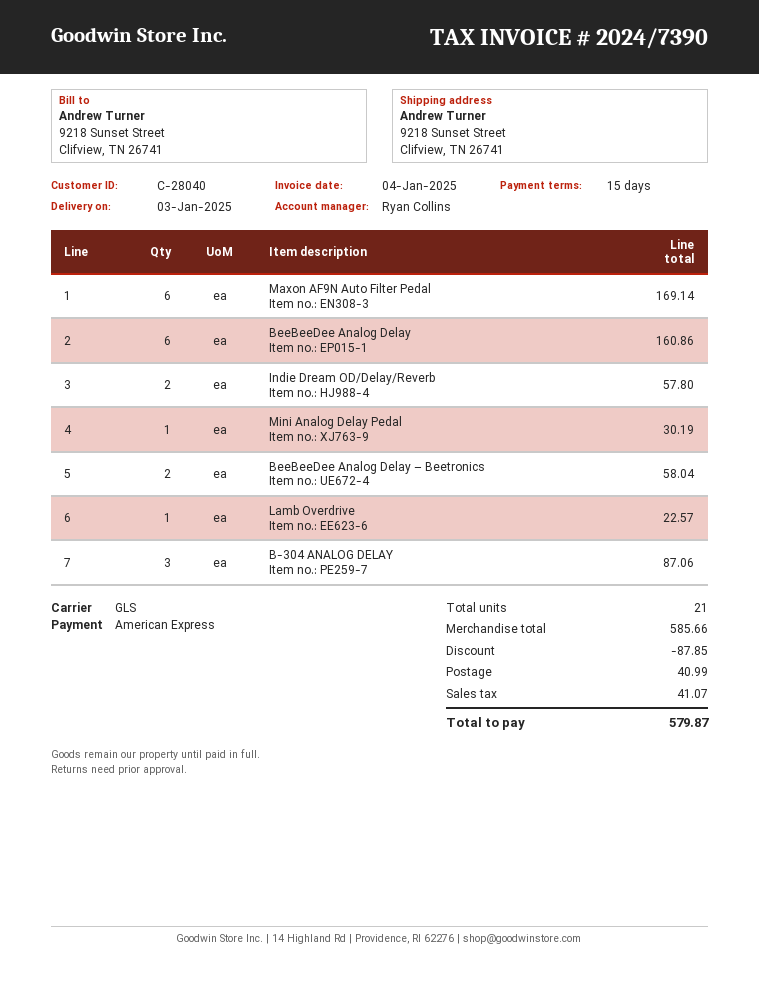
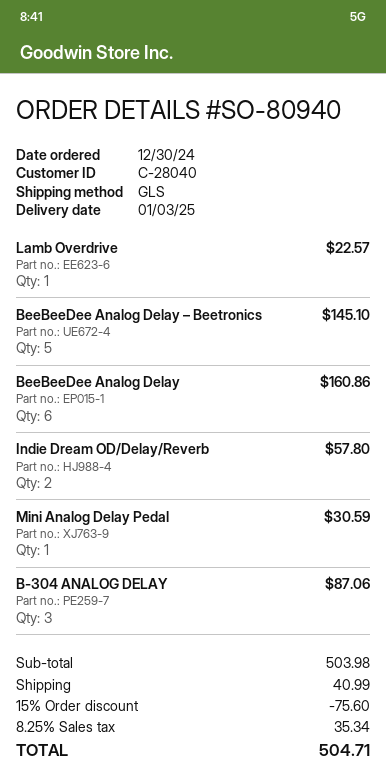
Maxon AF9N Auto Filter Pedal: 6 for 169.14 -> none
Mini Analog Delay Pedal: 1 for 30.19 -> 1 for 30.59
BeeBeeDee Analog Delay – Beetronics: 2 for 58.04 -> 5 for 145.10
subtotal: 585.66 -> 503.98
discount: 87.85 -> 75.60
tax: 41.07 -> 35.34
total: 579.87 -> 504.71

